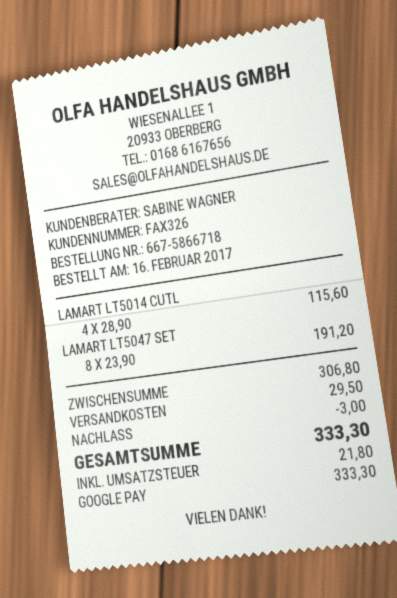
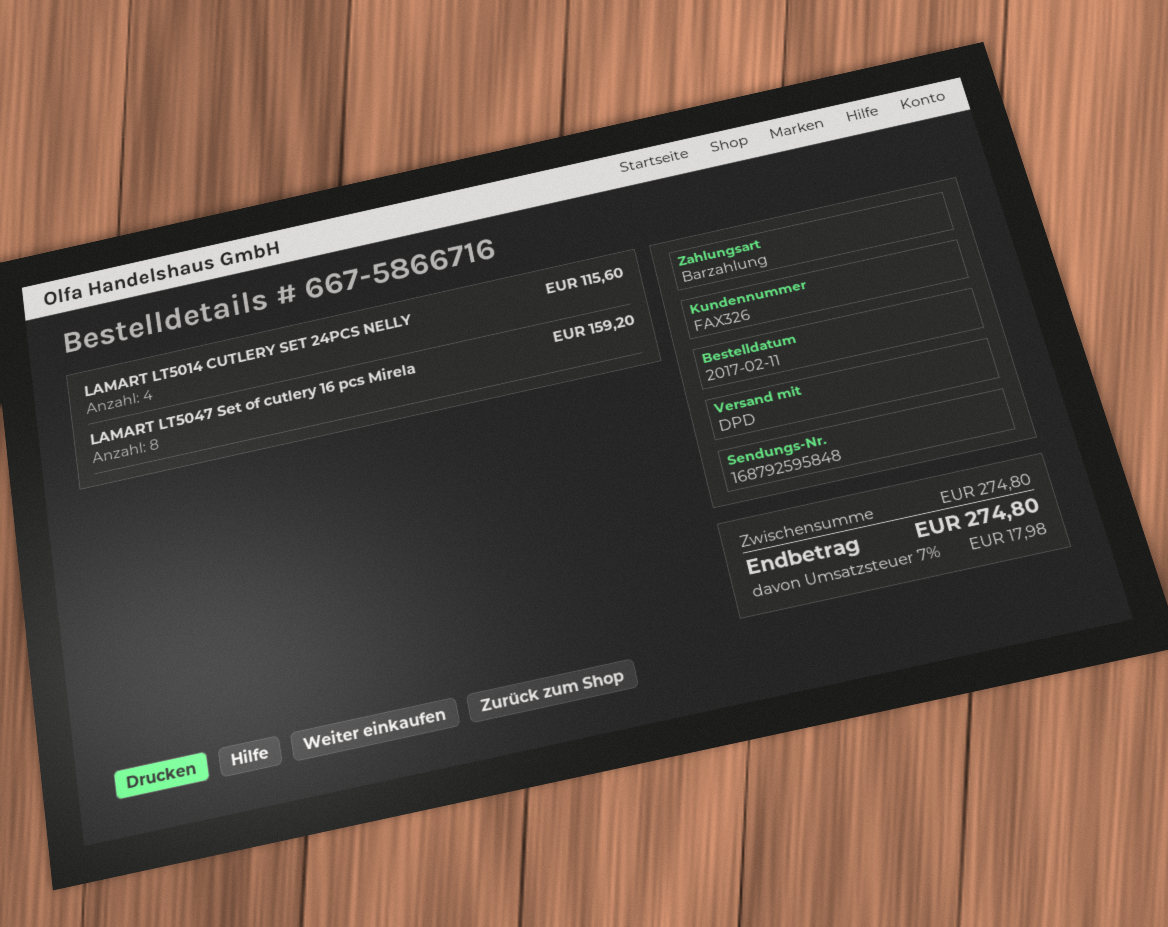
order number: 667-5866718 -> 667-5866716
order date: 2017-02-16 -> 2017-02-11
payment method: Google Pay -> cash
LAMART LT5047 SET: 8 for 191.20 -> 8 for 159.20
subtotal: 306.80 -> 274.80
discount: 3.00 -> none
shipping: 29.50 -> none
tax: 21.80 -> 17.98
total: 333.30 -> 274.80

